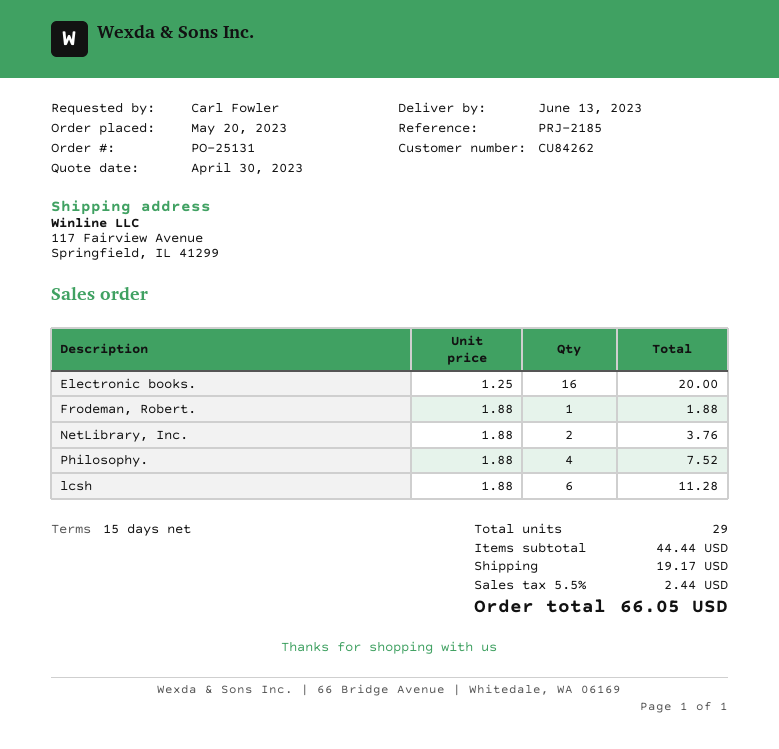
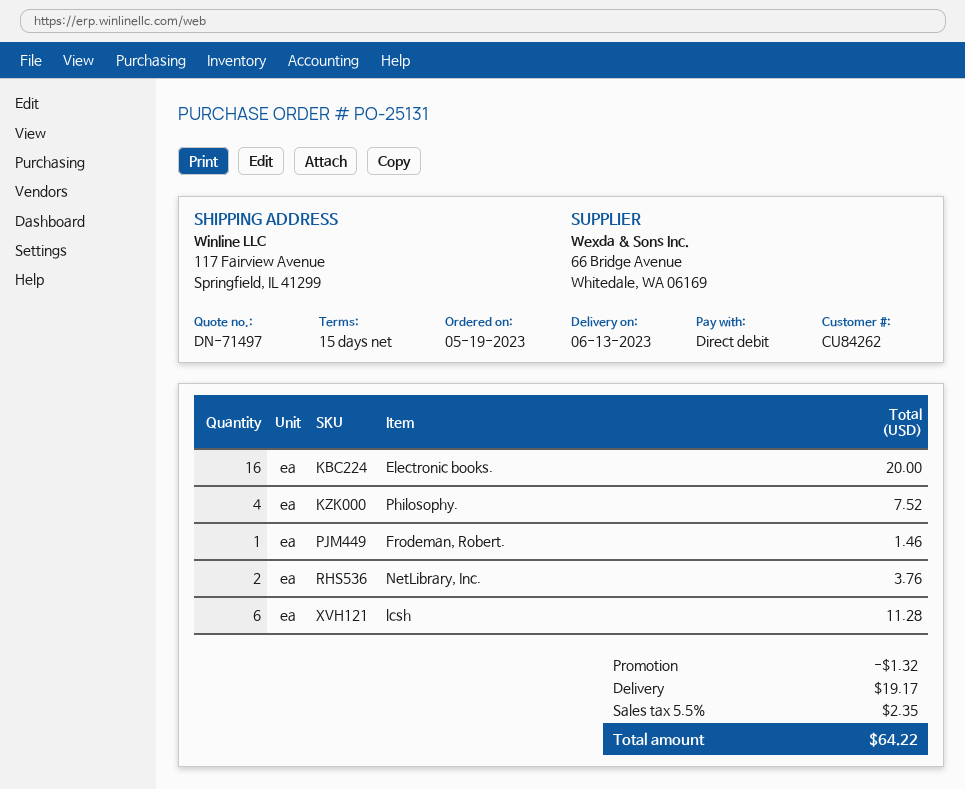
order date: 2023-05-20 -> 2023-05-19
Frodeman, Robert.: 1 for 1.88 -> 1 for 1.46
discount: none -> 1.32
tax: 5.5% = 2.44 -> 5.5% = 2.35
total: 66.05 -> 64.22

